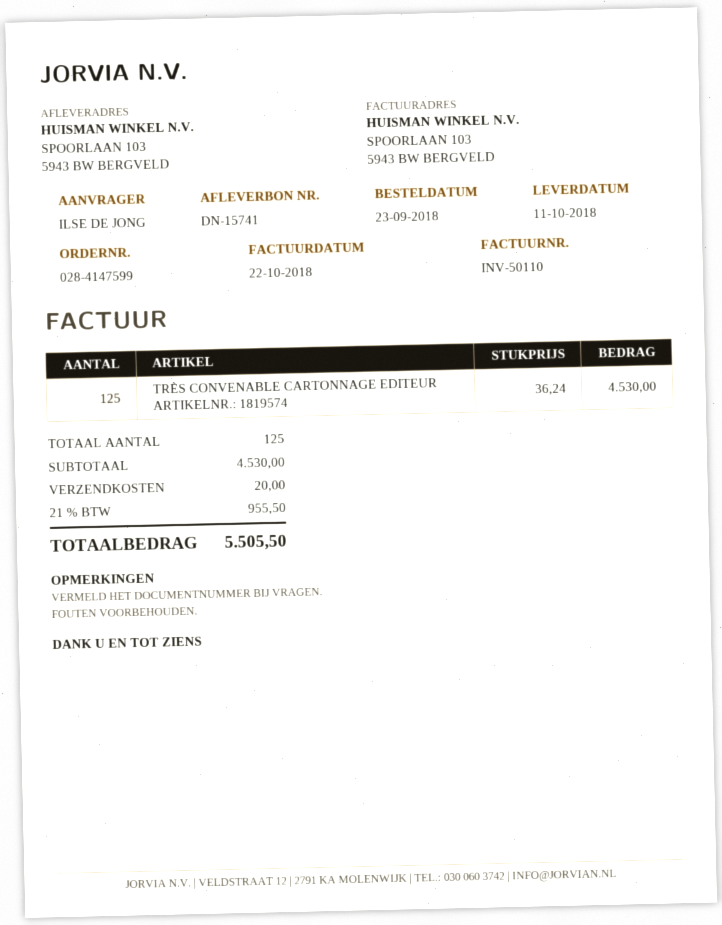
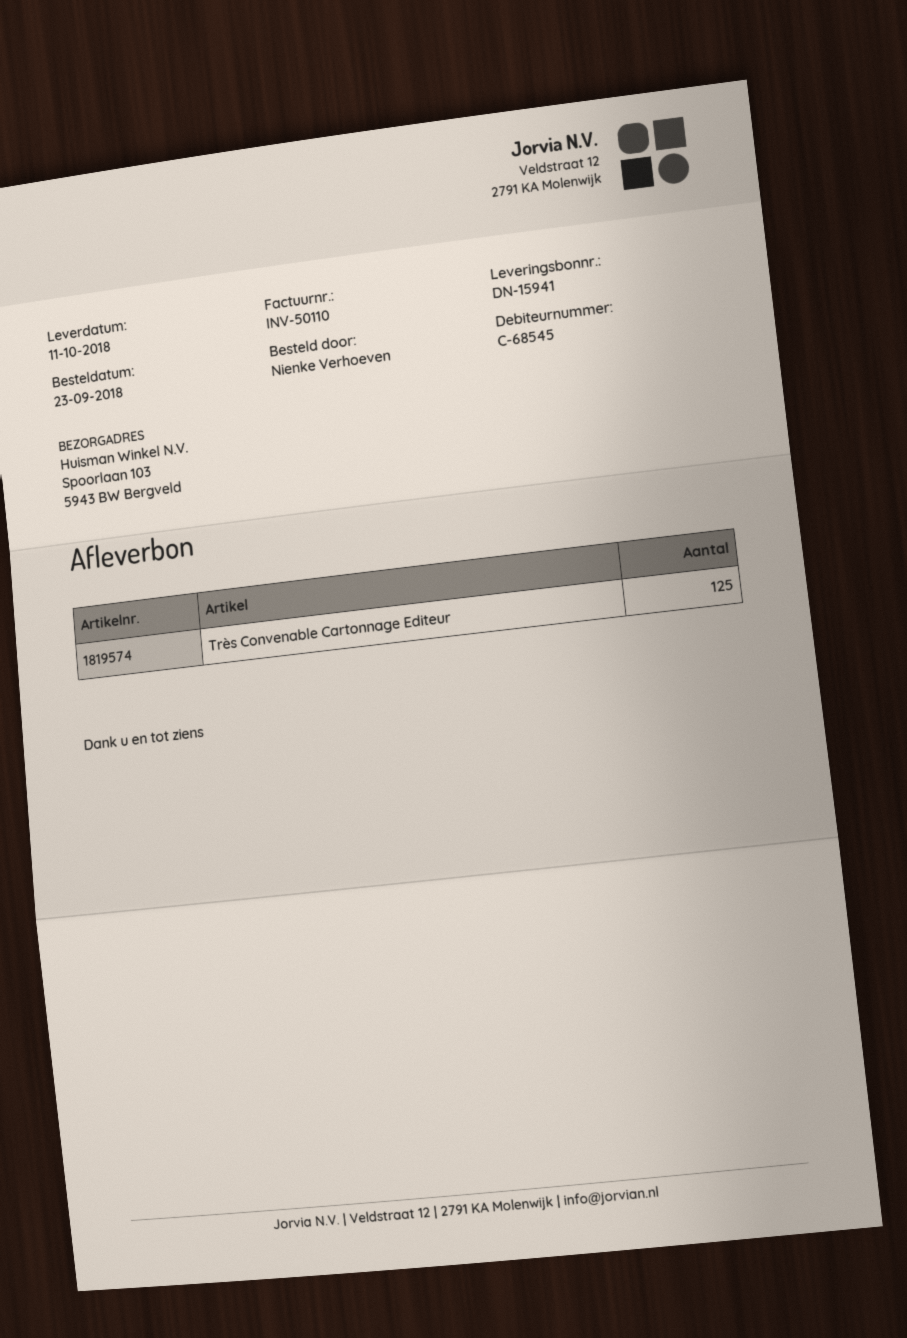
delivery note number: DN-15741 -> DN-15941
ordered by: ILSE DE JONG -> Nienke Verhoeven

